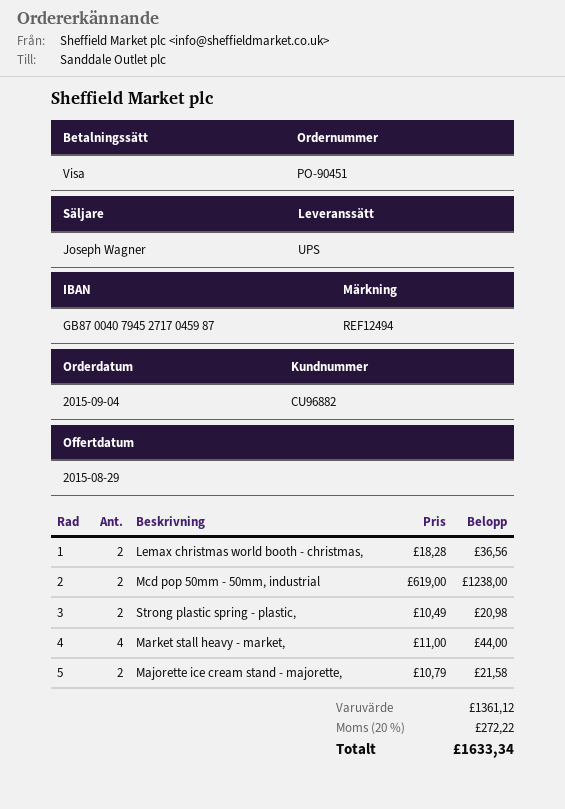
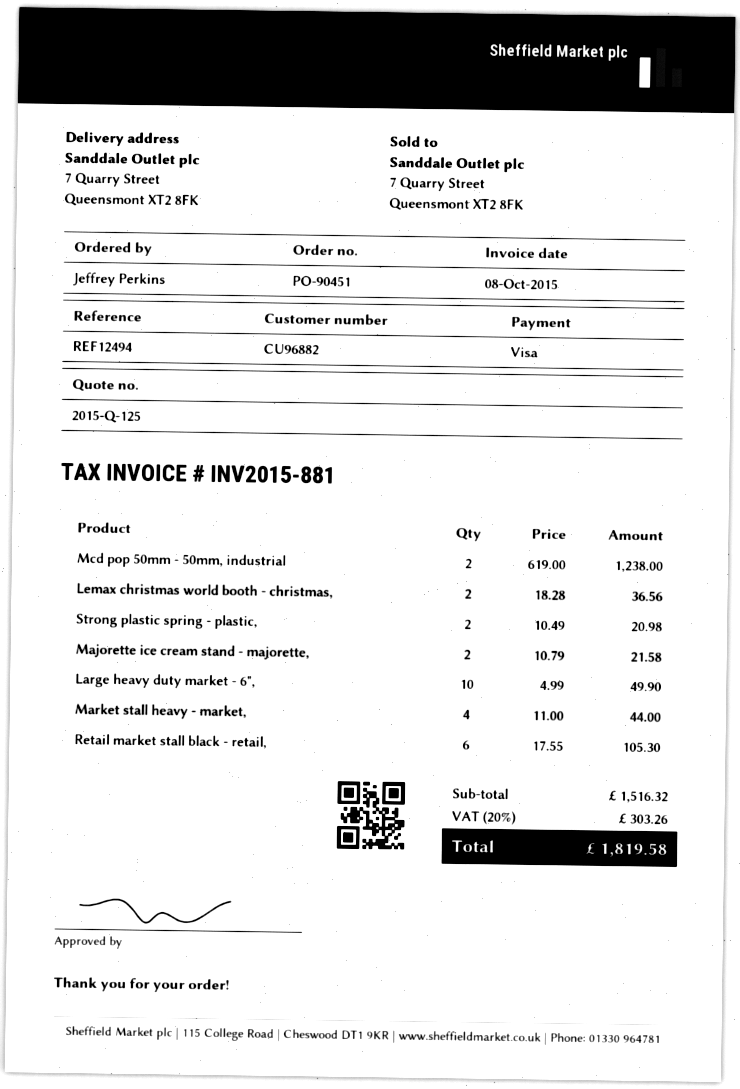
Large heavy duty market - 6",: none -> 10 x 4.99 = 49.90
Retail market stall black - retail,: none -> 6 x 17.55 = 105.30
subtotal: 1361.12 -> 1516.32
tax: 20% = 272.22 -> 20% = 303.26
total: 1633.34 -> 1819.58

